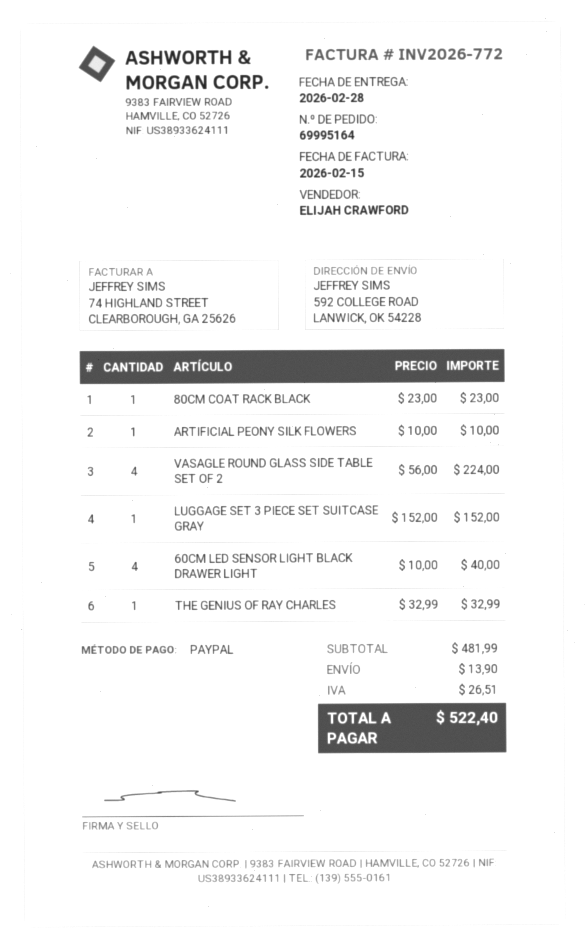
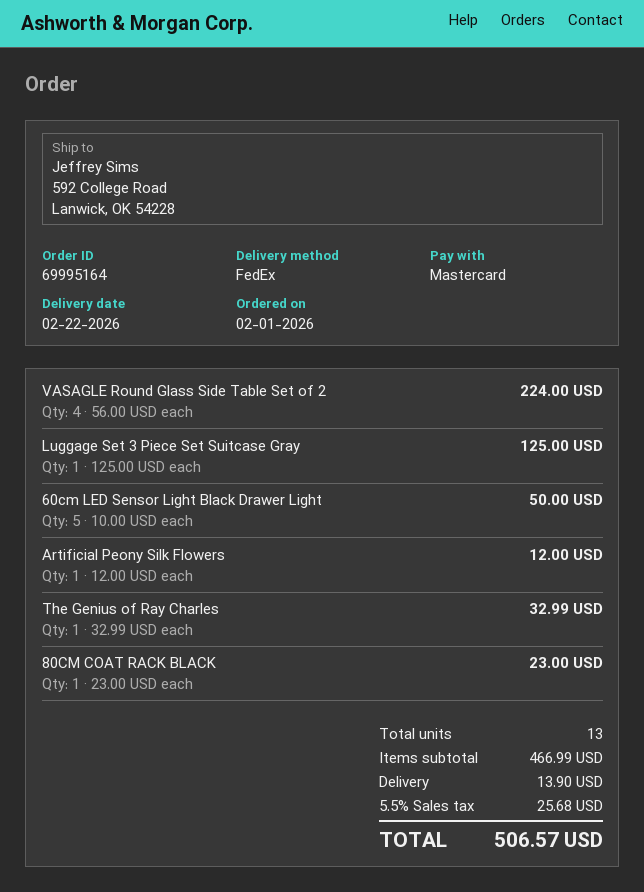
delivery date: 2026-02-28 -> 2026-02-22
payment method: PayPal -> Mastercard
ARTIFICIAL PEONY SILK FLOWERS: 1 x 10.00 = 10.00 -> 1 x 12.00 = 12.00
LUGGAGE SET 3 PIECE SET SUITCASE GRAY: 1 x 152.00 = 152.00 -> 1 x 125.00 = 125.00
60CM LED SENSOR LIGHT BLACK DRAWER LIGHT: 4 x 10.00 = 40.00 -> 5 x 10.00 = 50.00
subtotal: 481.99 -> 466.99
tax: 26.51 -> 25.68
total: 522.40 -> 506.57

